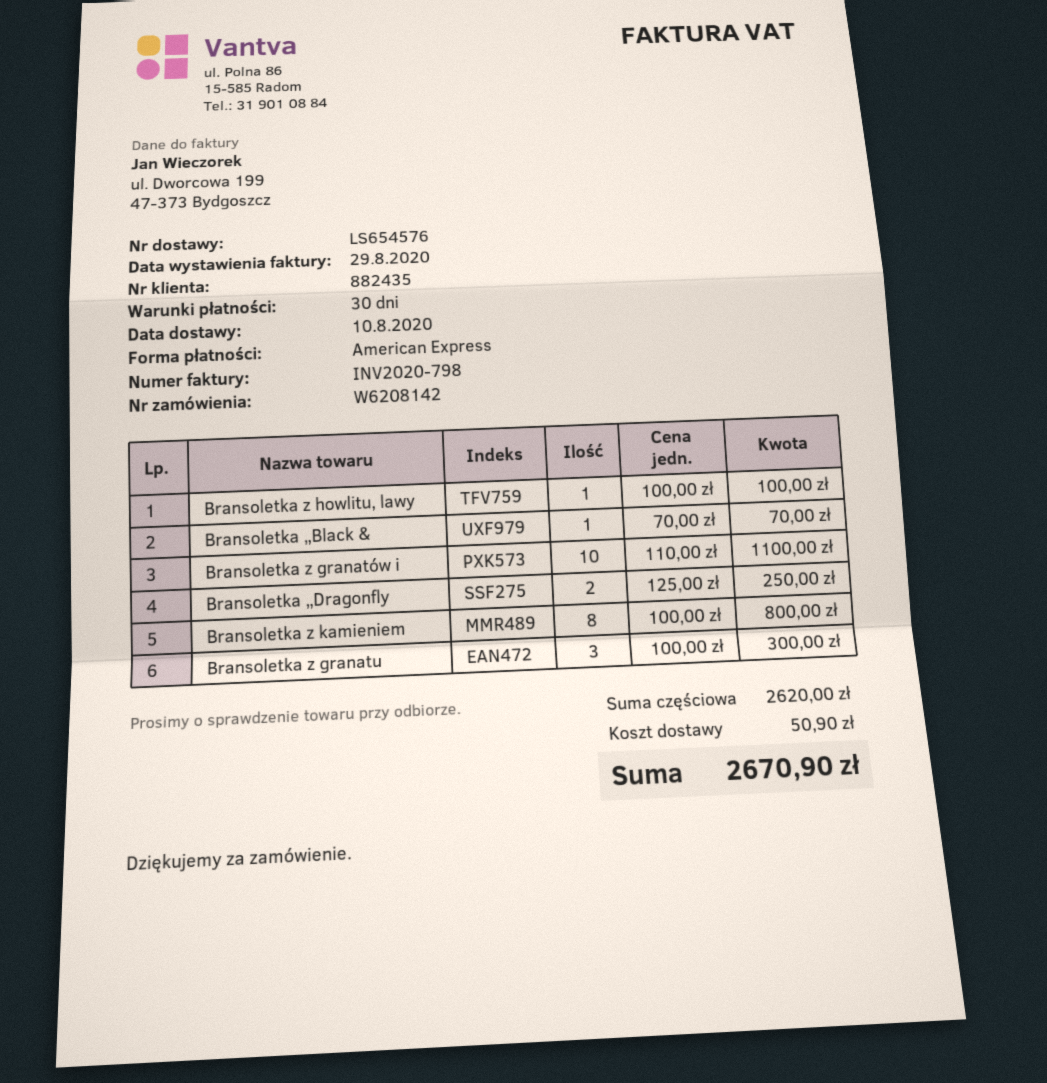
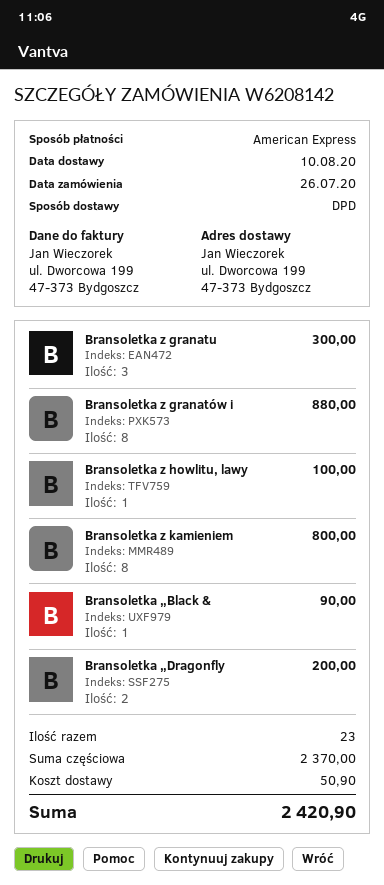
Bransoletka „Black &: 1 for 70.00 -> 1 for 90.00
Bransoletka z granatów i: 10 for 1100.00 -> 8 for 880.00
Bransoletka „Dragonfly: 2 for 250.00 -> 2 for 200.00
subtotal: 2620.00 -> 2370.00
total: 2670.90 -> 2420.90

